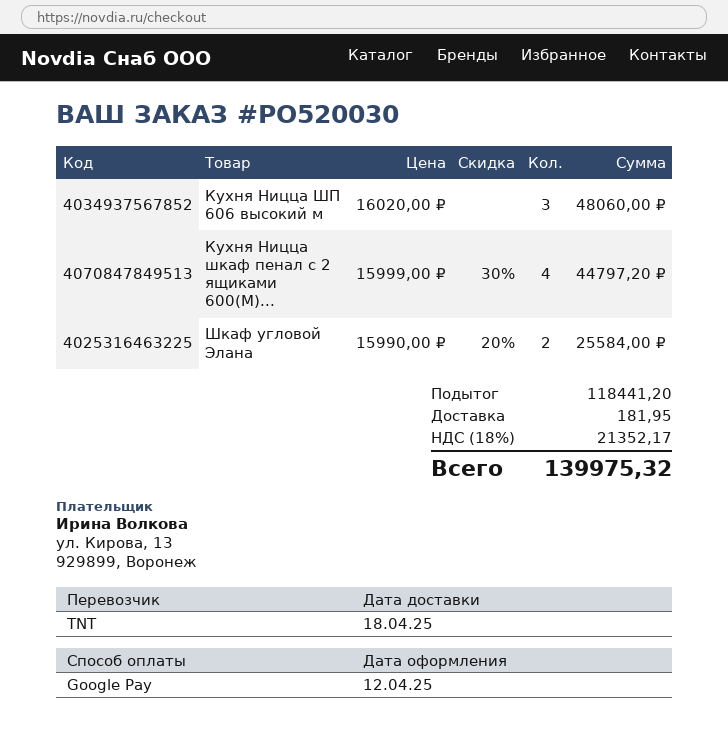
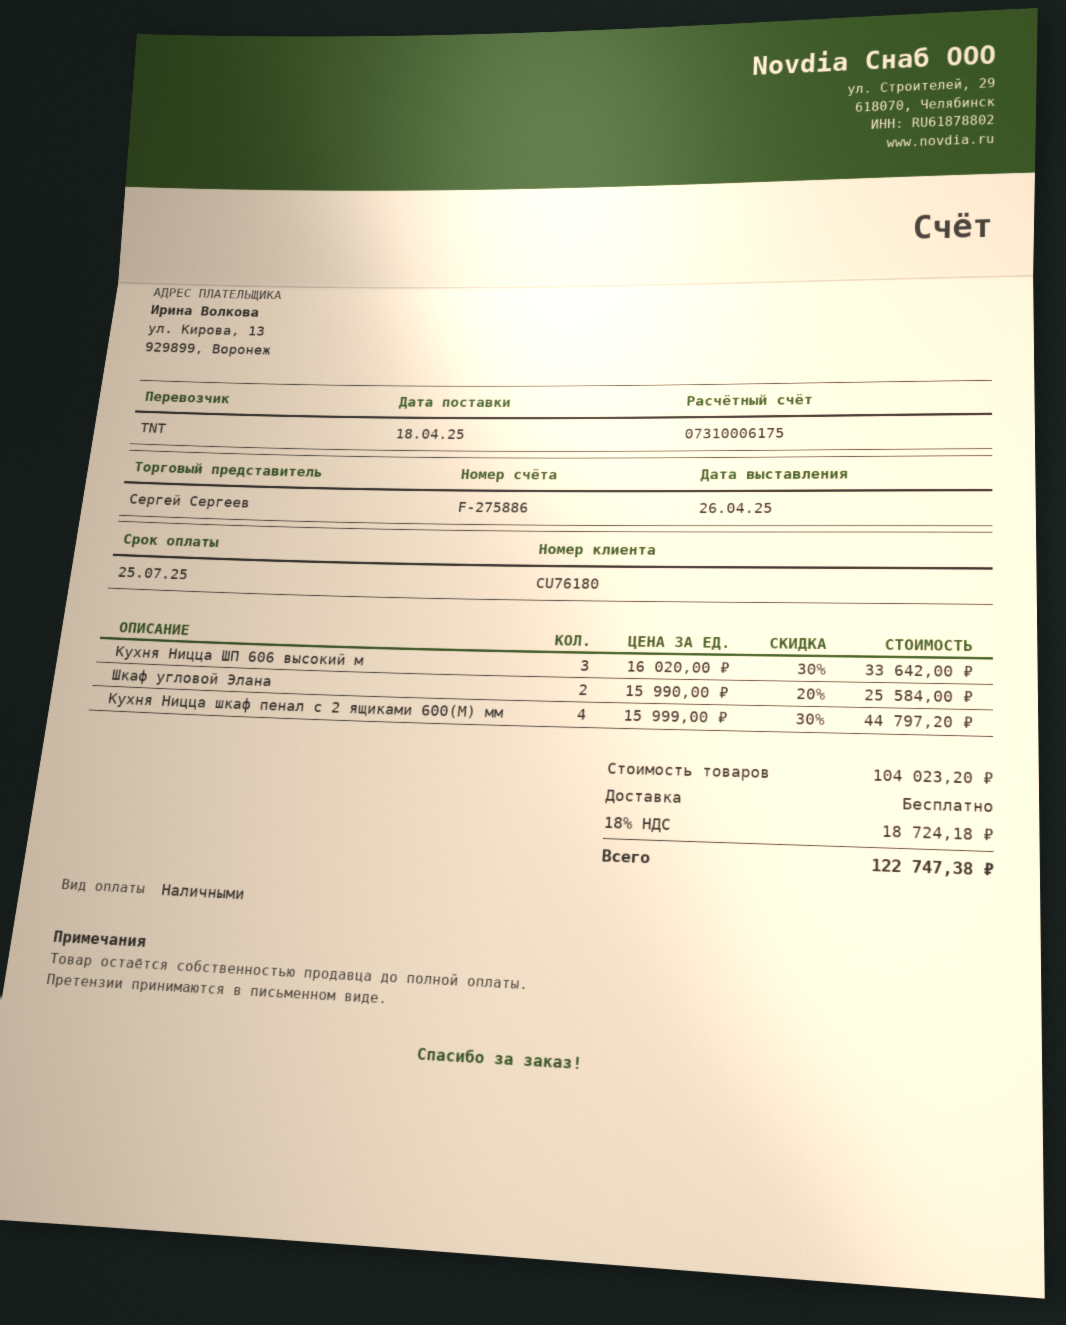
payment method: Google Pay -> cash
Кухня Ницца ШП 606 высокий м: 3 x 16020.00 = 48060.00 -> 3 x 16020.00 - 30% = 33642.00
subtotal: 118441.20 -> 104023.20
shipping: 181.95 -> 0.00
tax: 18% = 21352.17 -> 18% = 18724.18
total: 139975.32 -> 122747.38

